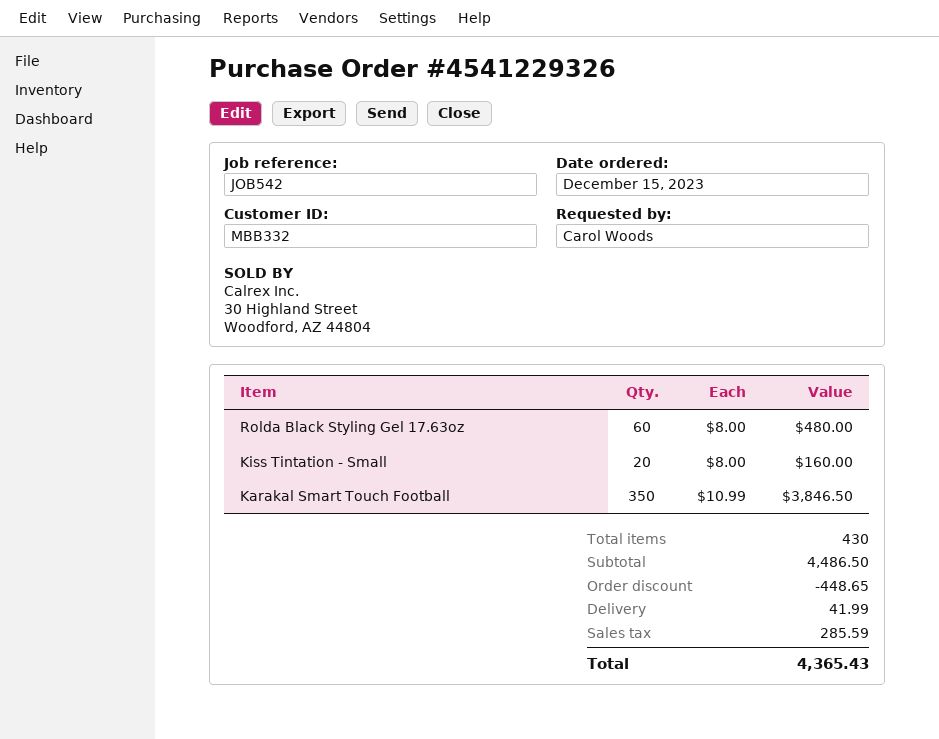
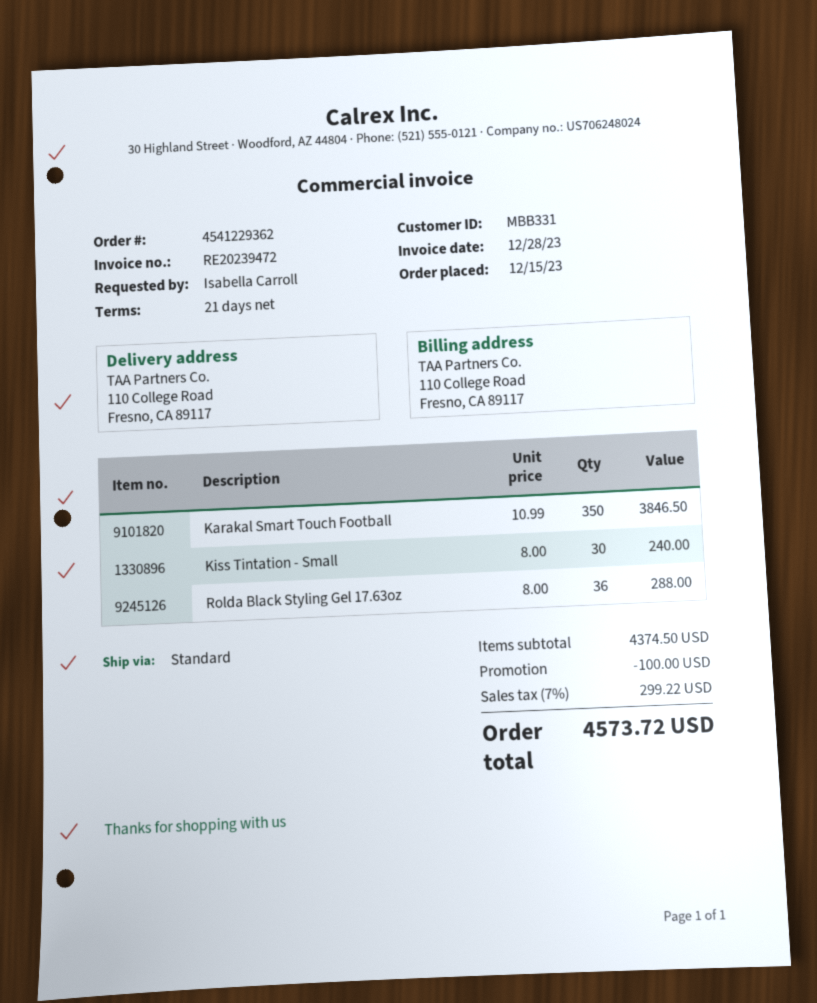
order number: 4541229326 -> 4541229362
customer number: MBB332 -> MBB331
ordered by: Carol Woods -> Isabella Carroll
Rolda Black Styling Gel 17.63oz: 60 x 8.00 = 480.00 -> 36 x 8.00 = 288.00
Kiss Tintation - Small: 20 x 8.00 = 160.00 -> 30 x 8.00 = 240.00
subtotal: 4486.50 -> 4374.50
discount: 448.65 -> 100.00
shipping: 41.99 -> none
tax: 285.59 -> 299.22
total: 4365.43 -> 4573.72

